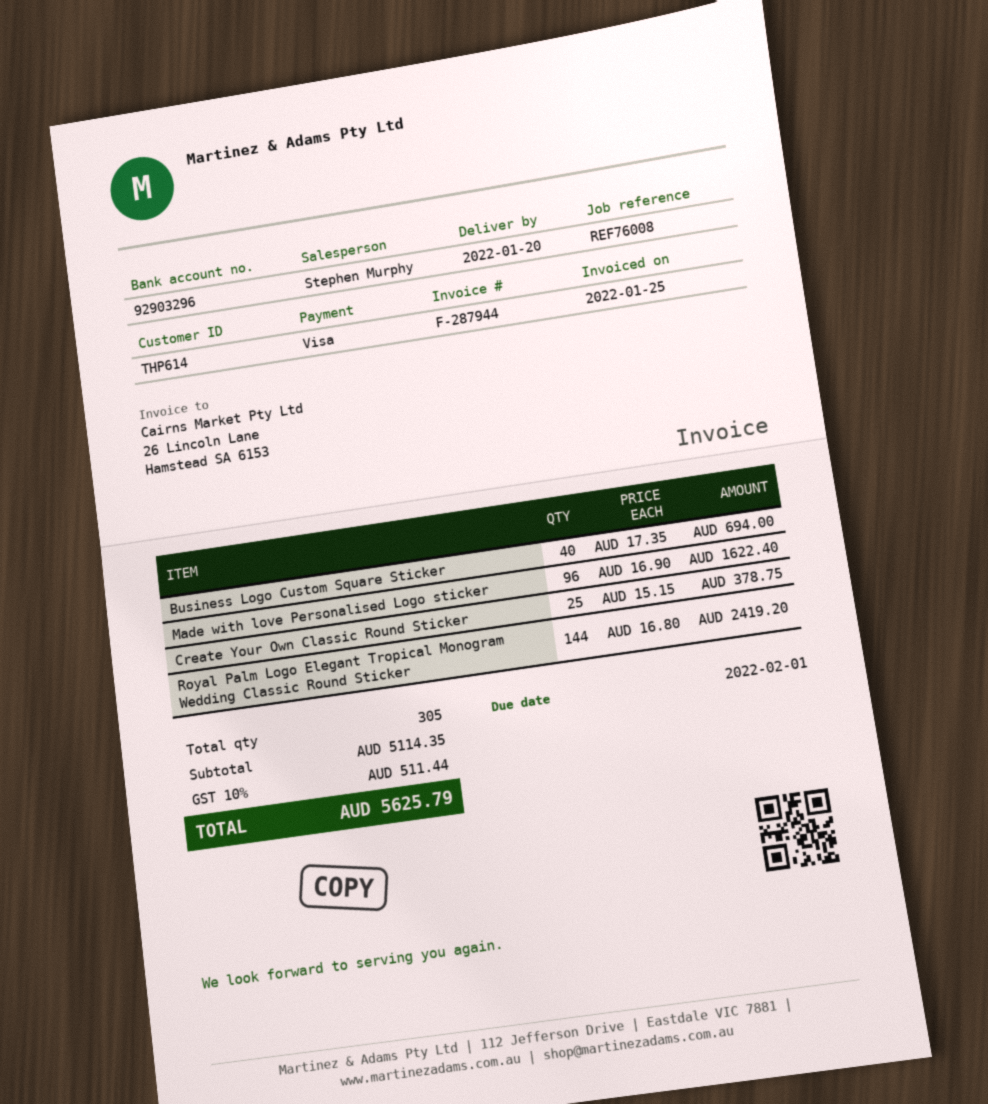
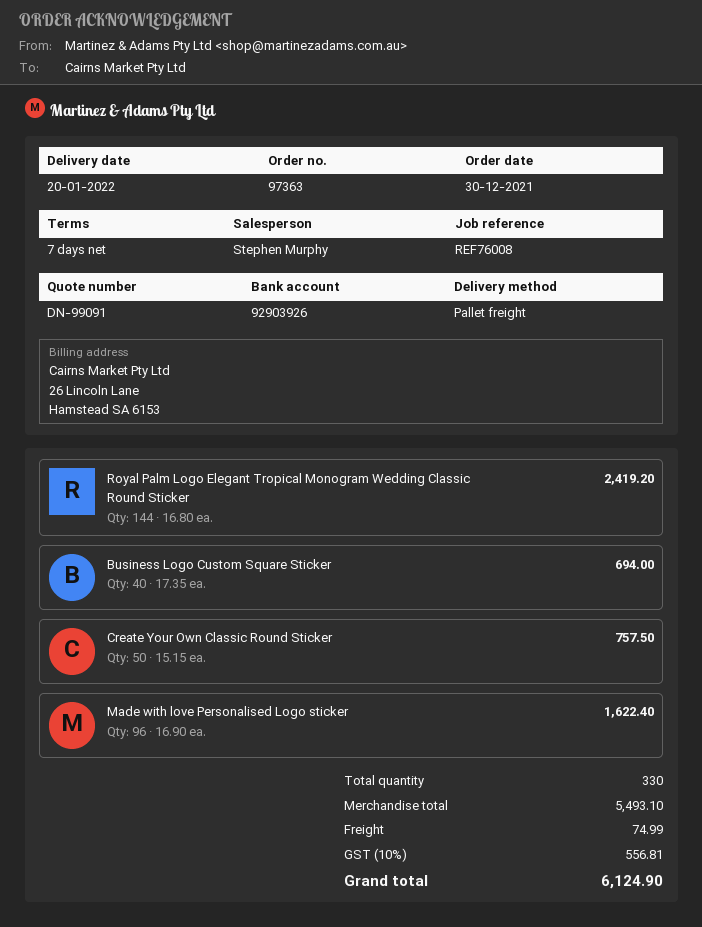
bank account: 92903296 -> 92903926
Create Your Own Classic Round Sticker: 25 x 15.15 = 378.75 -> 50 x 15.15 = 757.50
total quantity: 305 -> 330
subtotal: 5114.35 -> 5493.10
shipping: none -> 74.99
tax: 10% = 511.44 -> 10% = 556.81
total: 5625.79 -> 6124.90

